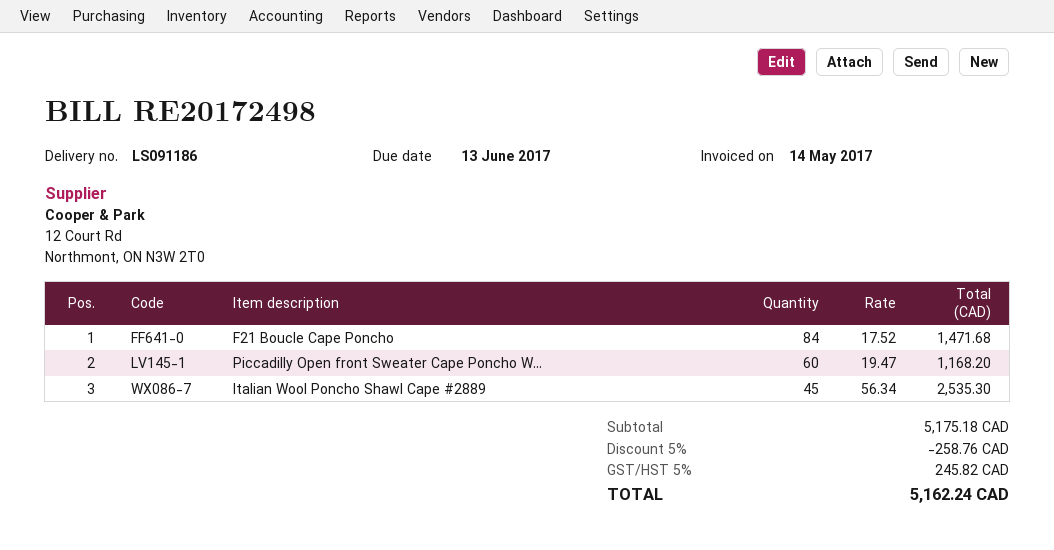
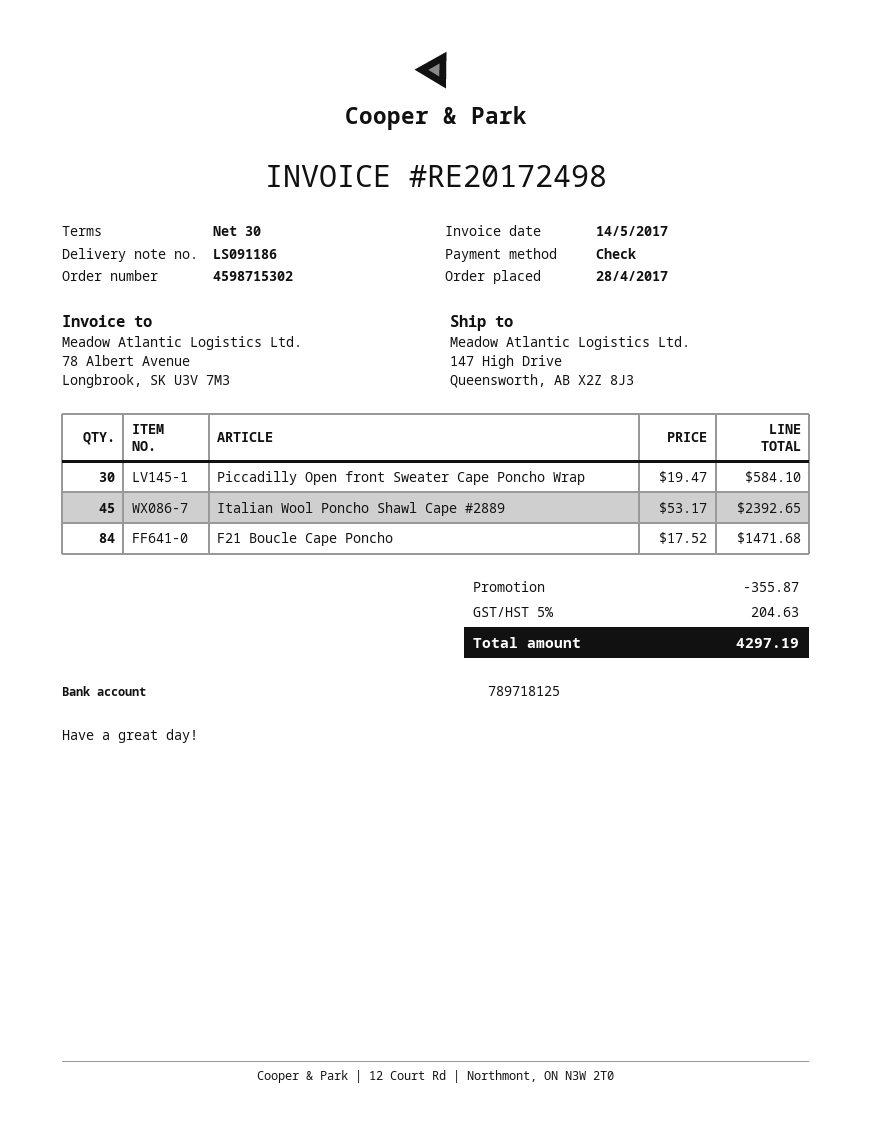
Piccadilly Open front Sweater Cape Poncho W...: 60 x 19.47 = 1168.20 -> 30 x 19.47 = 584.10
Italian Wool Poncho Shawl Cape #2889: 45 x 56.34 = 2535.30 -> 45 x 53.17 = 2392.65
discount: 258.76 -> 355.87
tax: 5% = 245.82 -> 5% = 204.63
total: 5162.24 -> 4297.19

